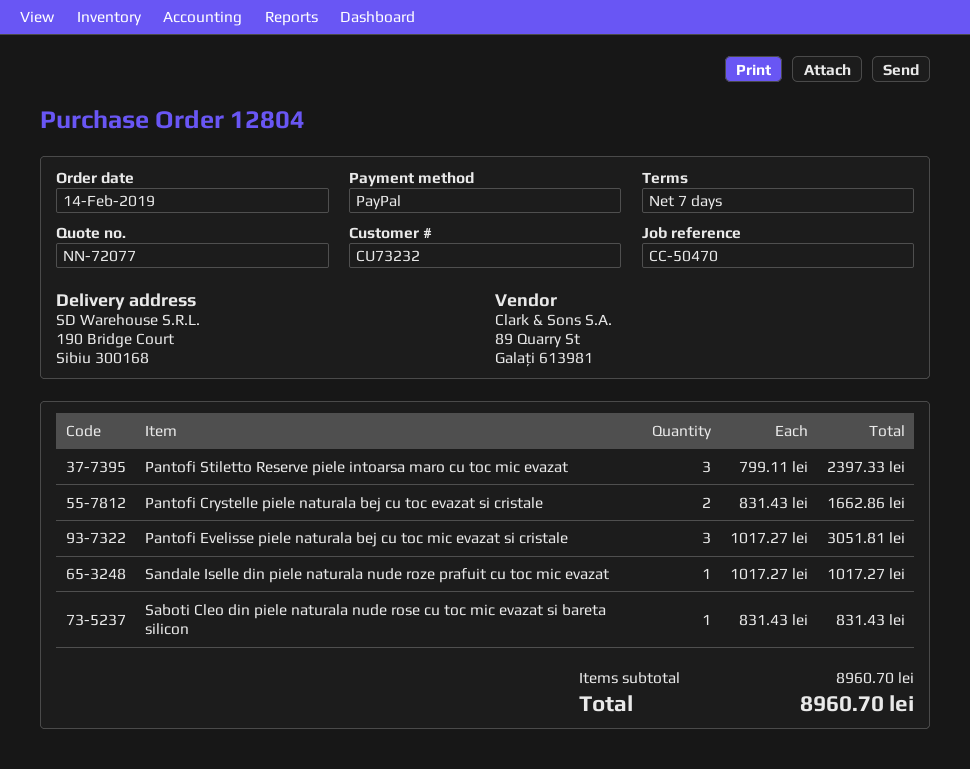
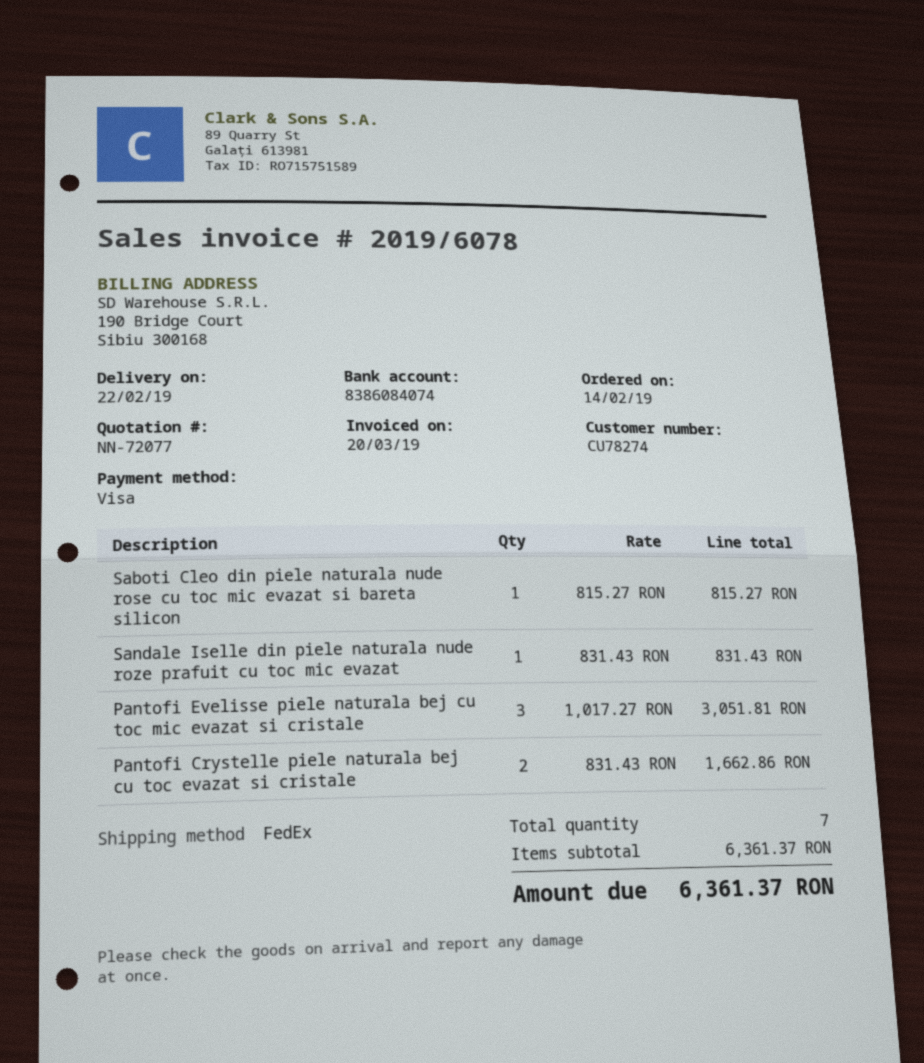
customer number: CU73232 -> CU78274
payment method: PayPal -> Visa
Pantofi Stiletto Reserve piele intoarsa maro cu toc mic evazat: 3 x 799.11 = 2397.33 -> none
Sandale Iselle din piele naturala nude roze prafuit cu toc mic evazat: 1 x 1017.27 = 1017.27 -> 1 x 831.43 = 831.43
Saboti Cleo din piele naturala nude rose cu toc mic evazat si bareta silicon: 1 x 831.43 = 831.43 -> 1 x 815.27 = 815.27
subtotal: 8960.70 -> 6361.37
total: 8960.70 -> 6361.37

